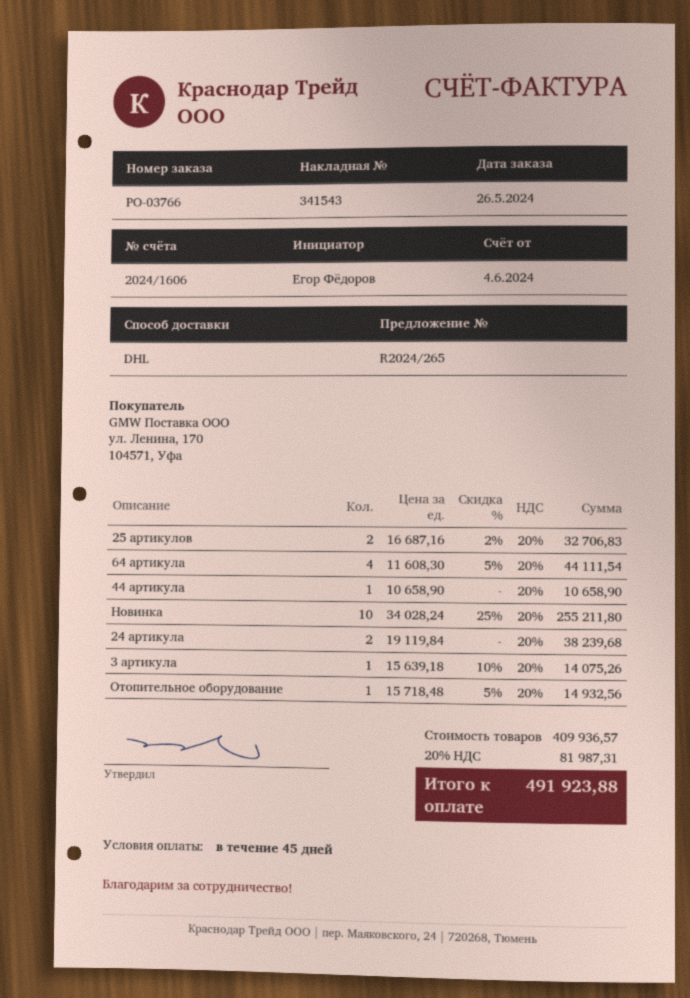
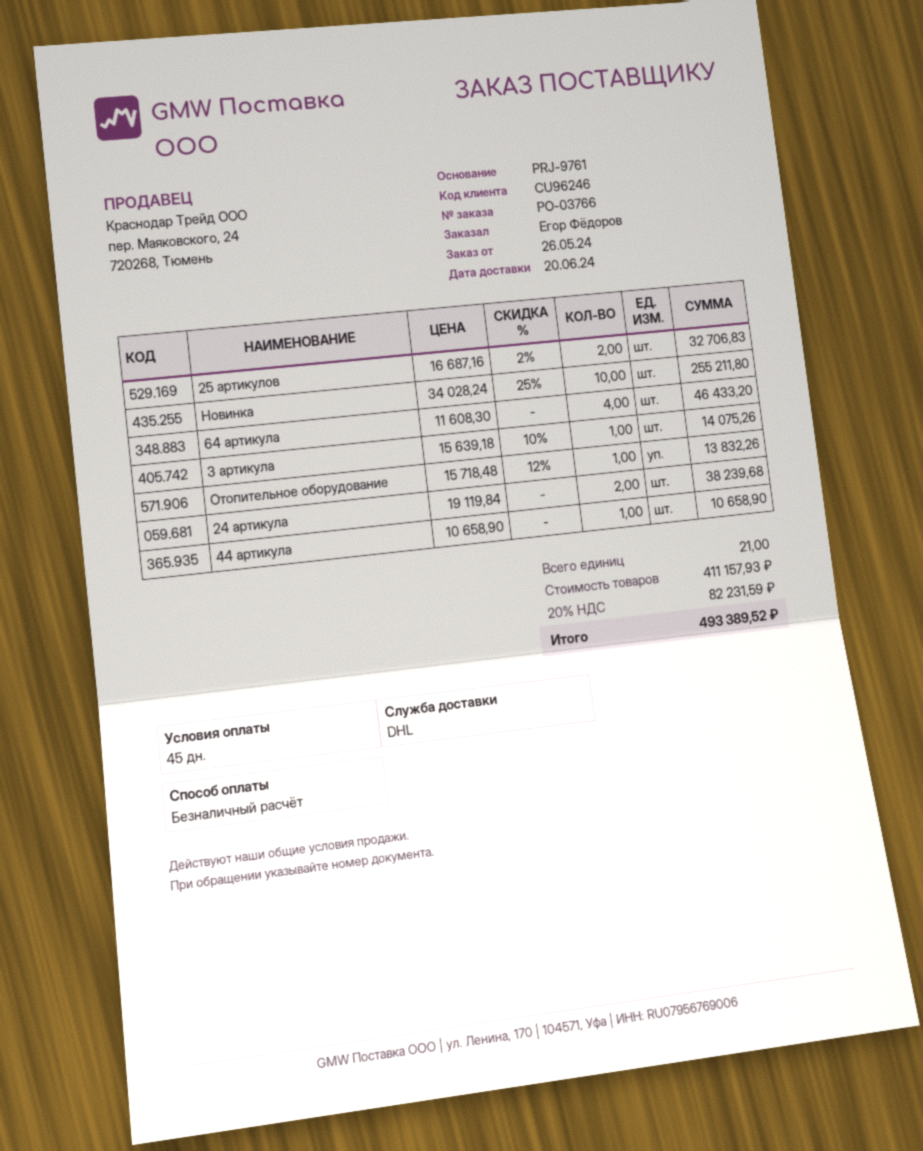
64 артикула: 4 x 11608.30 - 5% = 44111.54 -> 4 x 11608.30 = 46433.20
Отопительное оборудование: 1 x 15718.48 - 5% = 14932.56 -> 1 x 15718.48 - 12% = 13832.26
subtotal: 409936.57 -> 411157.93
tax: 20% = 81987.31 -> 20% = 82231.59
total: 491923.88 -> 493389.52

